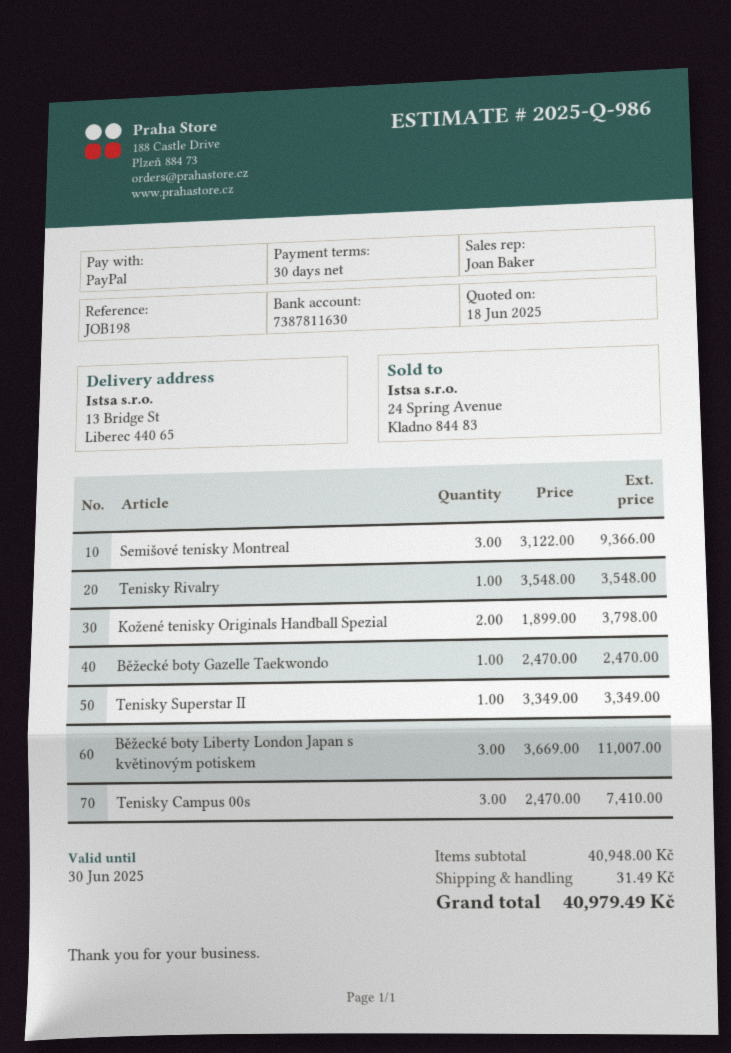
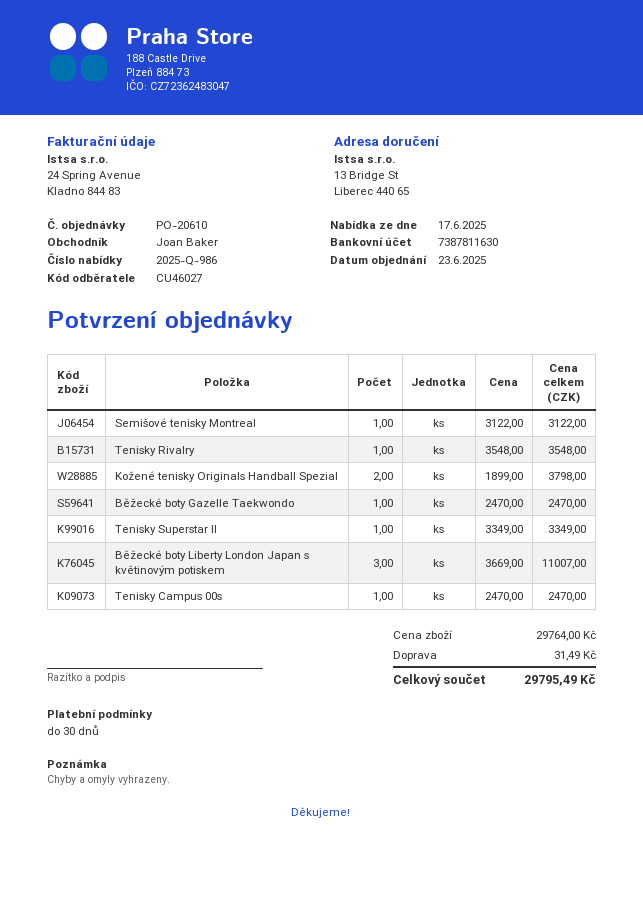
quote date: 2025-06-18 -> 2025-06-17
Semišové tenisky Montreal: 3 x 3122.00 = 9366.00 -> 1 x 3122.00 = 3122.00
Tenisky Campus 00s: 3 x 2470.00 = 7410.00 -> 1 x 2470.00 = 2470.00
subtotal: 40948.00 -> 29764.00
total: 40979.49 -> 29795.49

